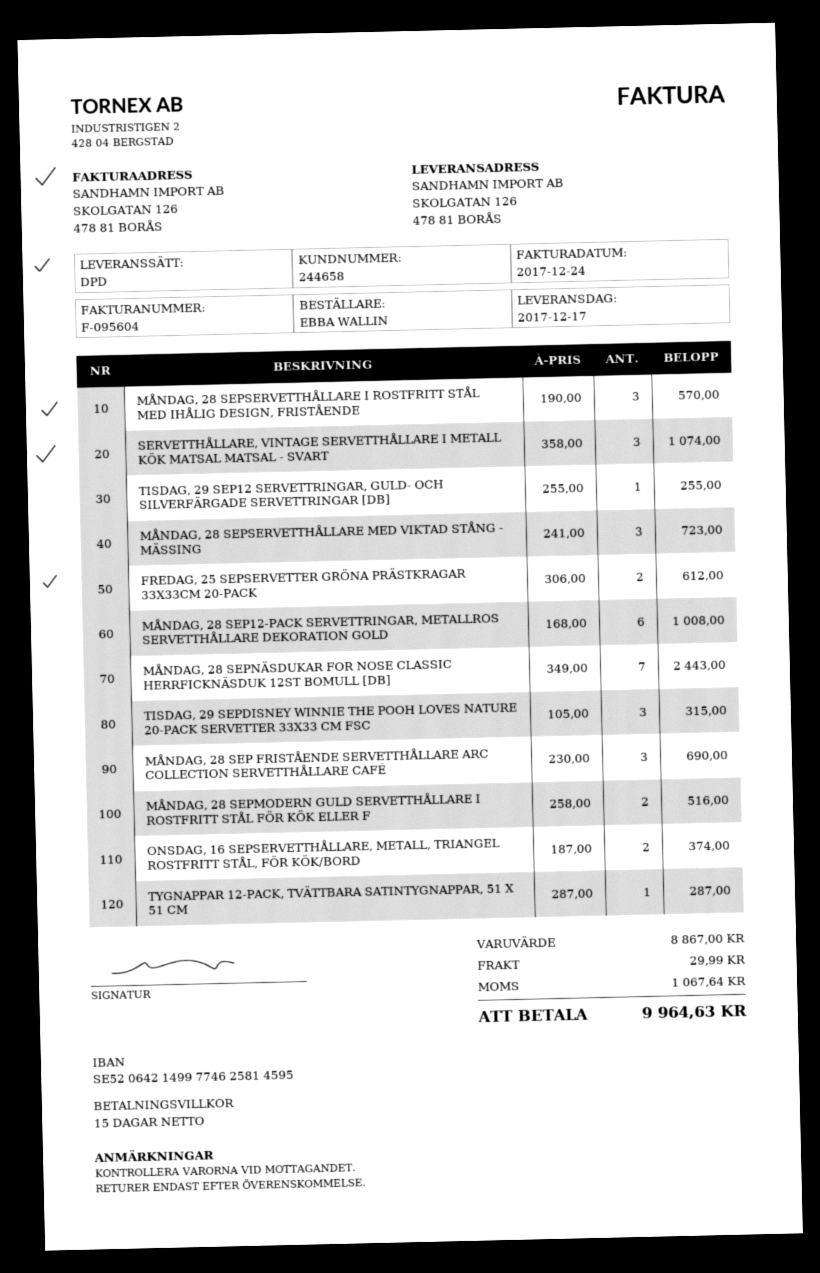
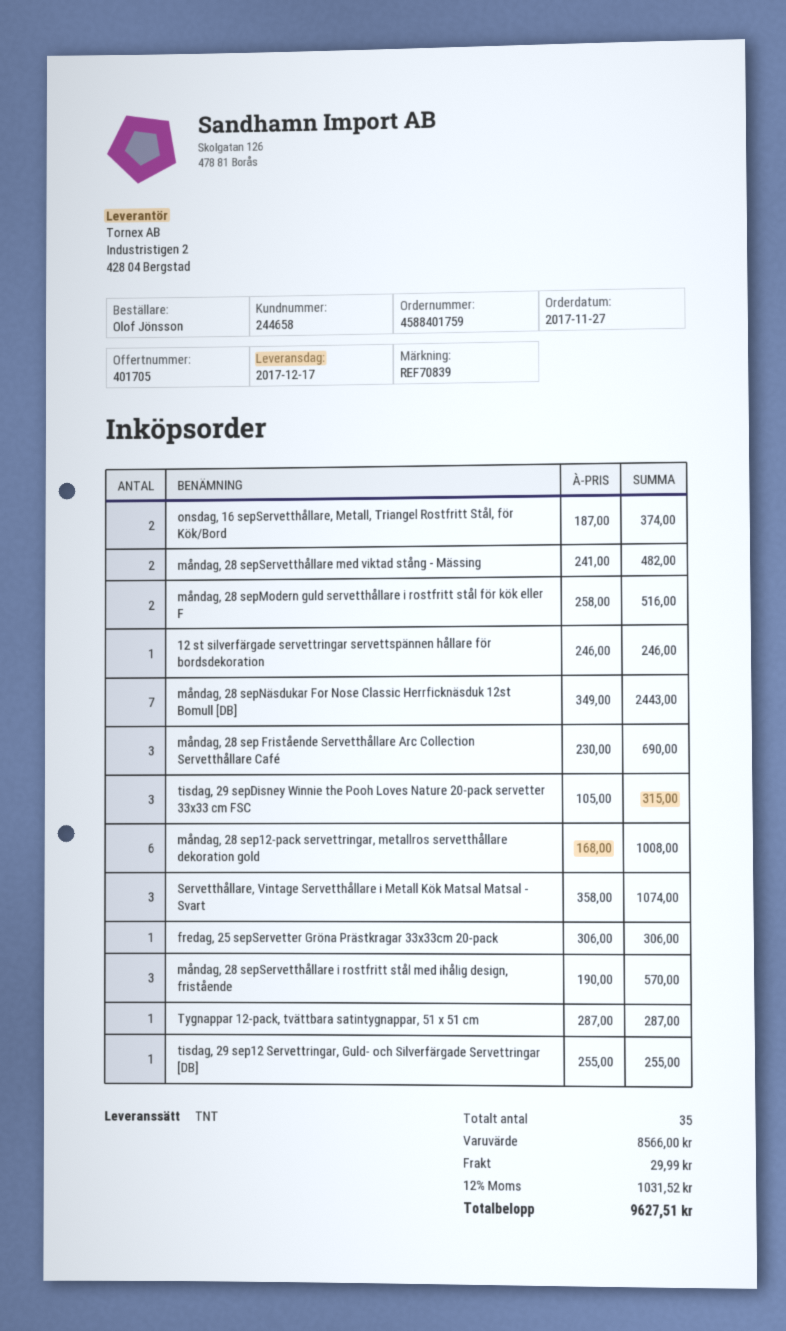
ordered by: EBBA WALLIN -> Olof Jönsson
shipping method: DPD -> TNT
MÅNDAG, 28 SEPSERVETTHÅLLARE MED VIKTAD STÅNG - MÄSSING: 3 x 241.00 = 723.00 -> 2 x 241.00 = 482.00
FREDAG, 25 SEPSERVETTER GRÖNA PRÄSTKRAGAR 33X33CM 20-PACK: 2 x 306.00 = 612.00 -> 1 x 306.00 = 306.00
12 st silverfärgade servettringar servettspännen hållare för bordsdekoration: none -> 1 x 246.00 = 246.00
subtotal: 8867.00 -> 8566.00
tax: 1067.64 -> 1031.52
total: 9964.63 -> 9627.51

